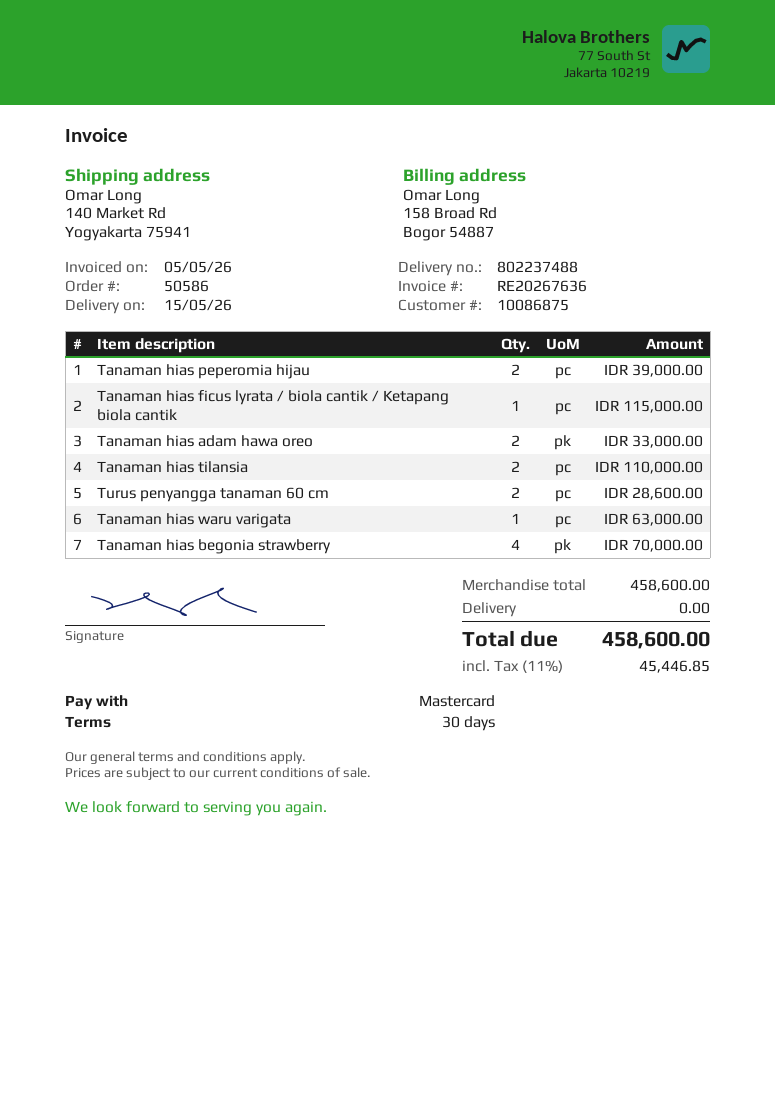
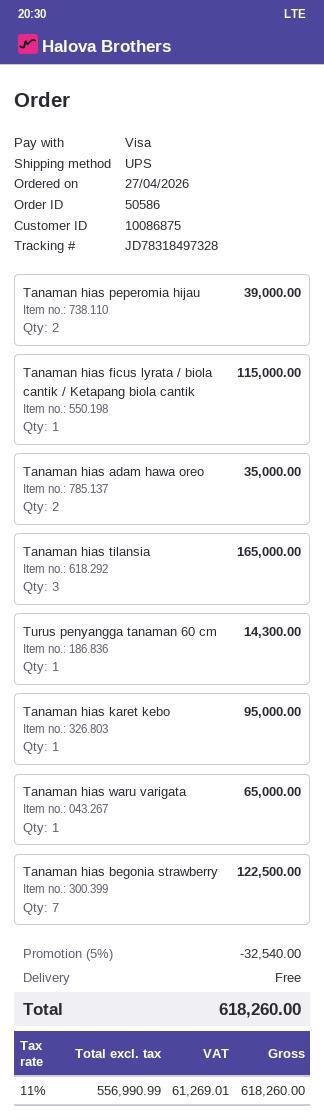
payment method: Mastercard -> Visa
Tanaman hias adam hawa oreo: 2 for 33000.00 -> 2 for 35000.00
Tanaman hias tilansia: 2 for 110000.00 -> 3 for 165000.00
Turus penyangga tanaman 60 cm: 2 for 28600.00 -> 1 for 14300.00
Tanaman hias waru varigata: 1 for 63000.00 -> 1 for 65000.00
Tanaman hias begonia strawberry: 4 for 70000.00 -> 7 for 122500.00
Tanaman hias karet kebo: none -> 1 for 95000.00
discount: none -> 5% = 32540.00
tax: 11% = 45446.85 -> 11% = 61269.01
total: 458600.00 -> 618260.00

